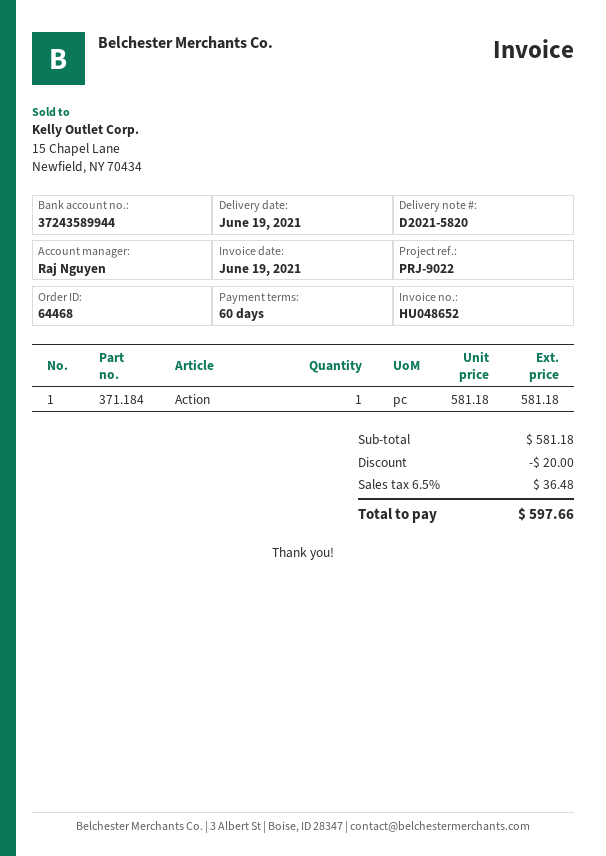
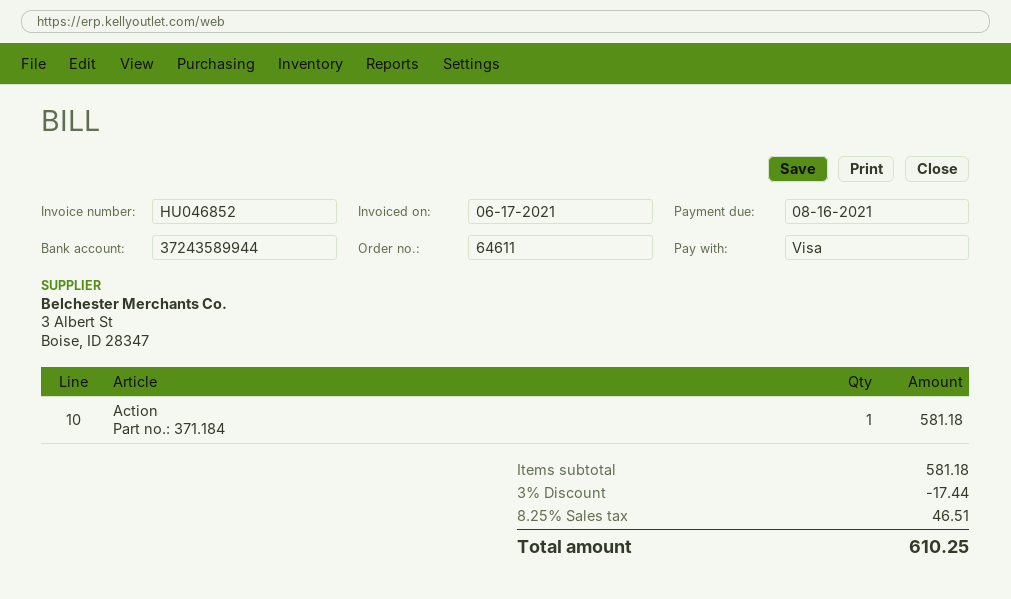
order number: 64468 -> 64611
invoice number: HU048652 -> HU046852
invoice date: 2021-06-19 -> 2021-06-17
discount: 20.00 -> 17.44
tax: 6.5% = 36.48 -> 8.25% = 46.51
total: 597.66 -> 610.25

